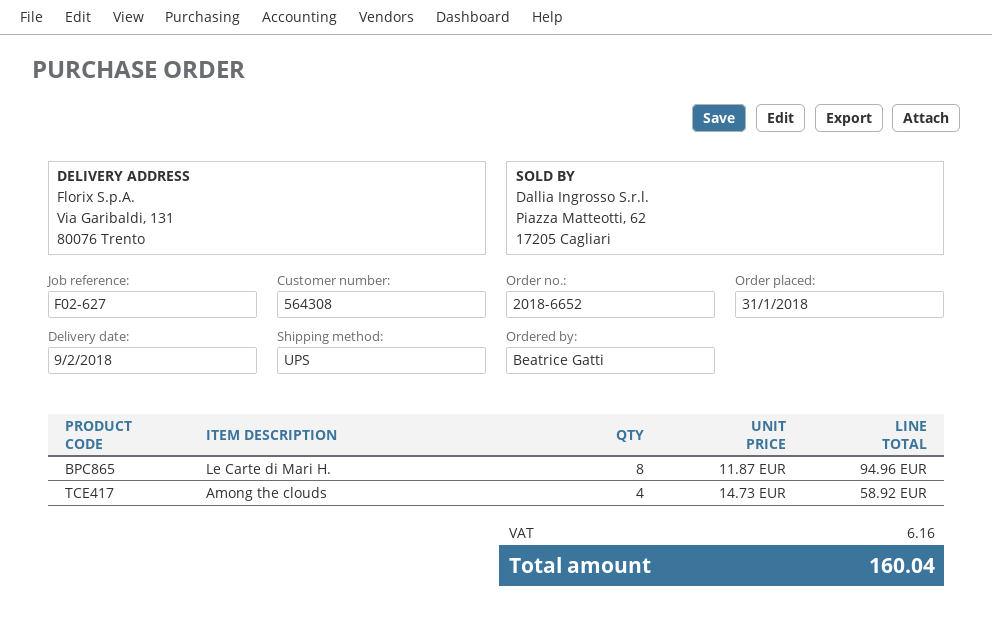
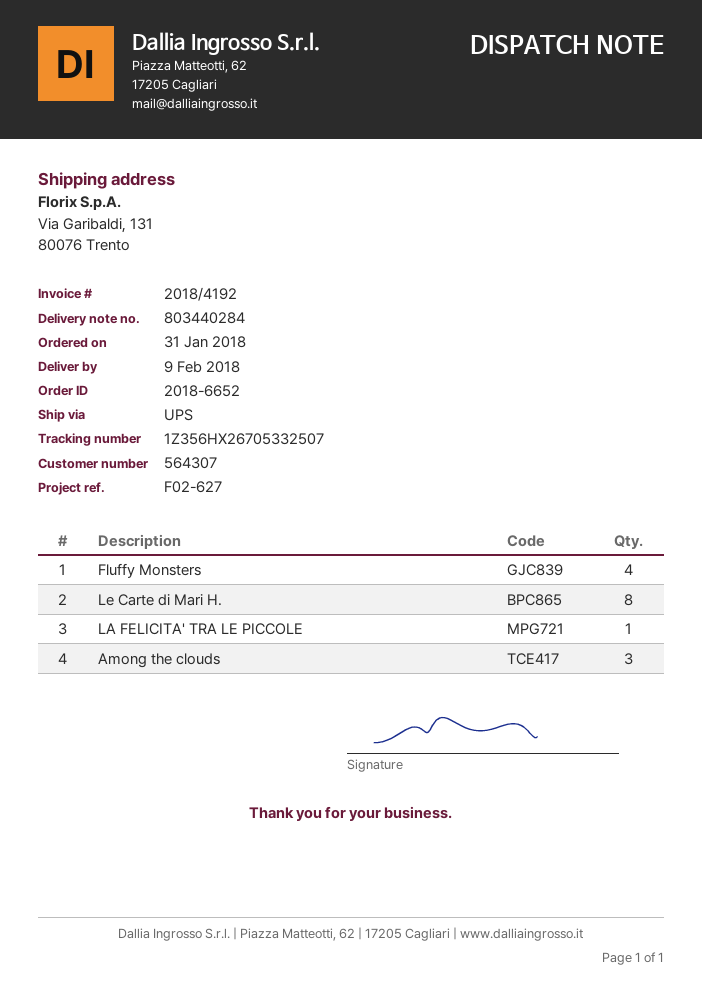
customer number: 564308 -> 564307
Among the clouds: 4 -> 3
Fluffy Monsters: none -> 4
LA FELICITA' TRA LE PICCOLE: none -> 1

